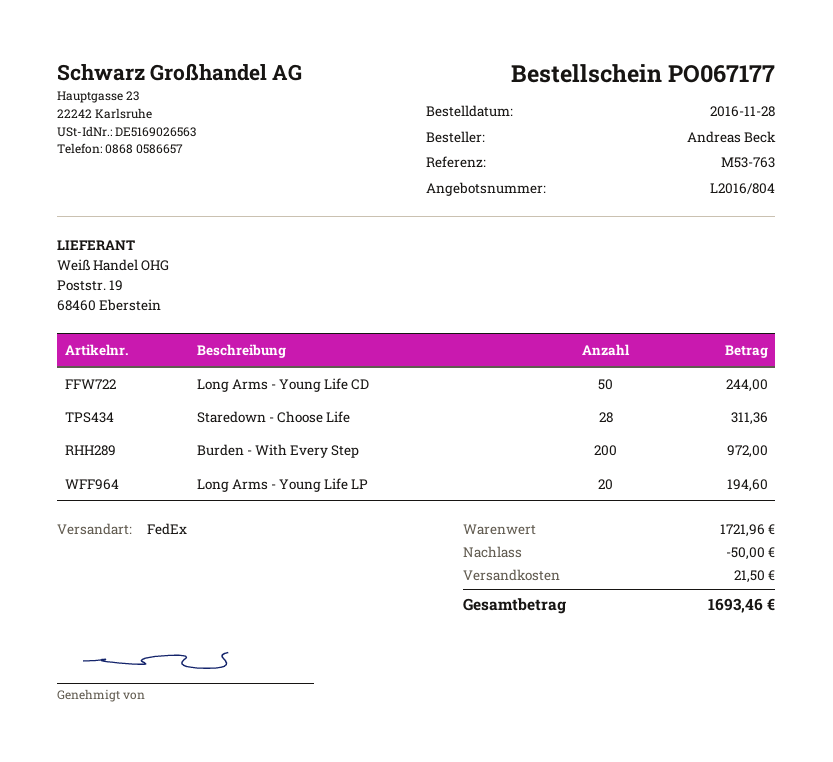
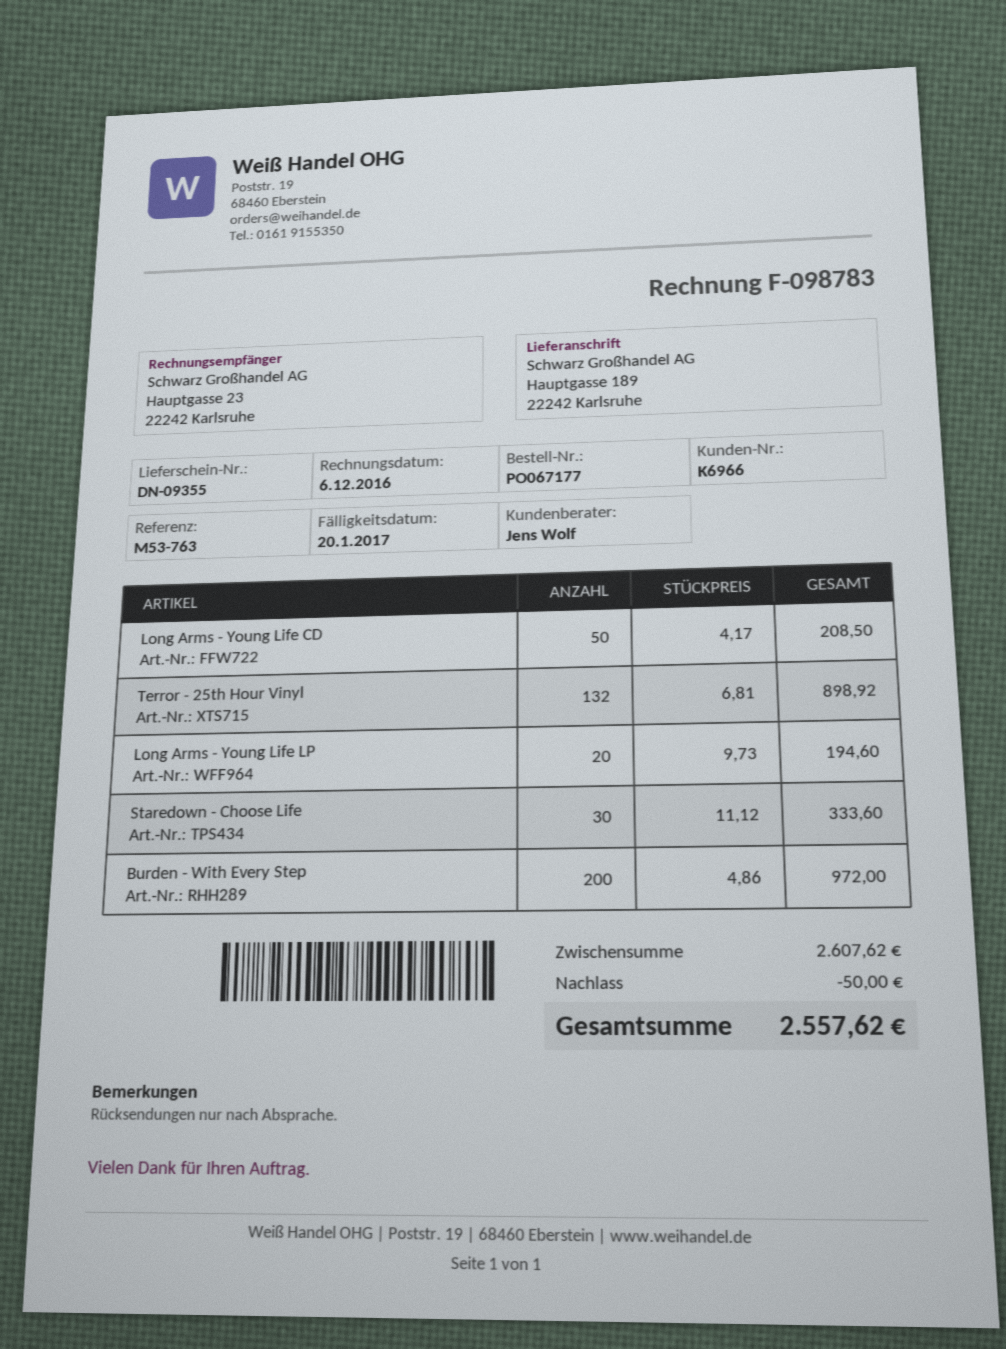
Long Arms - Young Life CD: 50 for 244.00 -> 50 for 208.50
Staredown - Choose Life: 28 for 311.36 -> 30 for 333.60
Terror - 25th Hour Vinyl: none -> 132 for 898.92
subtotal: 1721.96 -> 2607.62
shipping: 21.50 -> none
total: 1693.46 -> 2557.62

